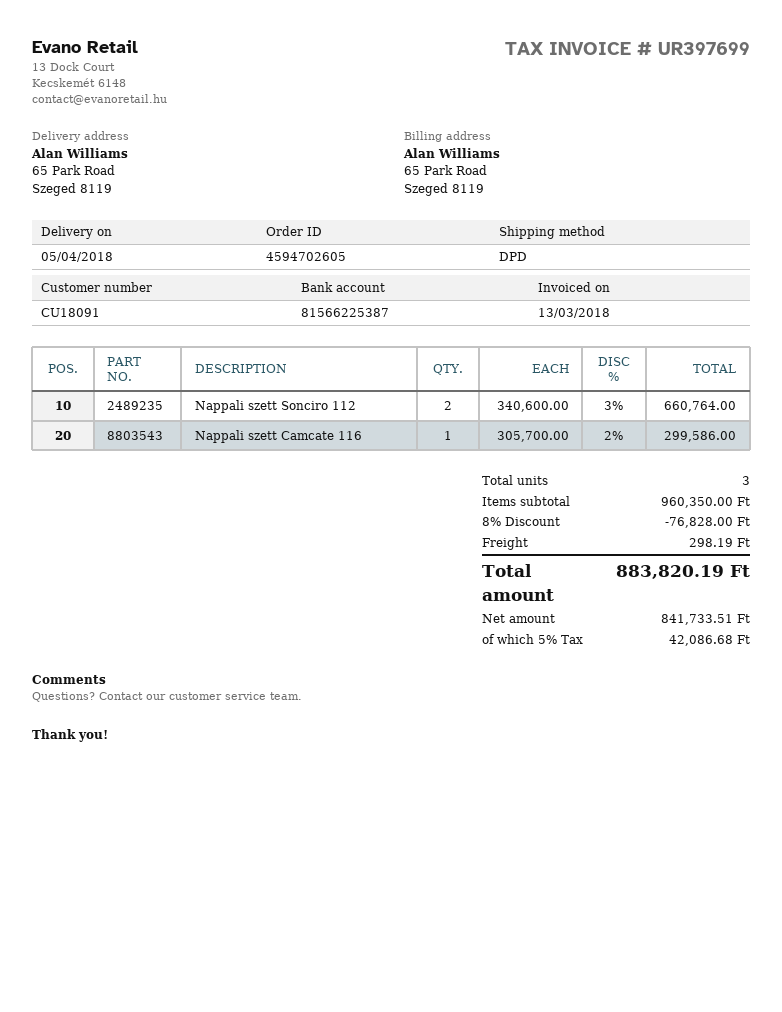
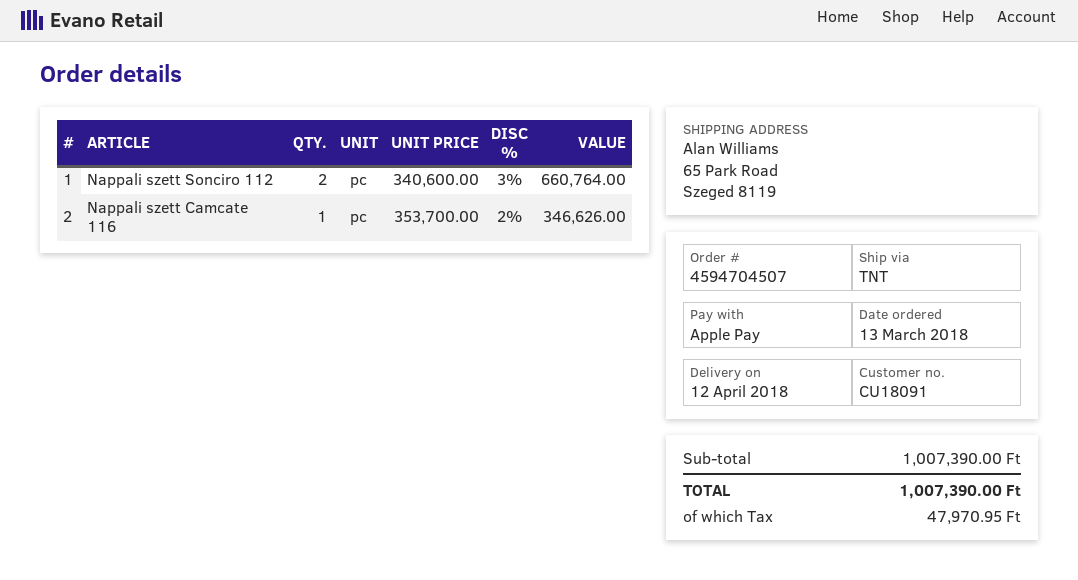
order number: 4594702605 -> 4594704507
delivery date: 2018-04-05 -> 2018-04-12
shipping method: DPD -> TNT
Nappali szett Camcate 116: 1 x 305700.00 - 2% = 299586.00 -> 1 x 353700.00 - 2% = 346626.00
subtotal: 960350.00 -> 1007390.00
discount: 8% = 76828.00 -> none
shipping: 298.19 -> none
tax: 42086.68 -> 47970.95
total: 883820.19 -> 1007390.00

